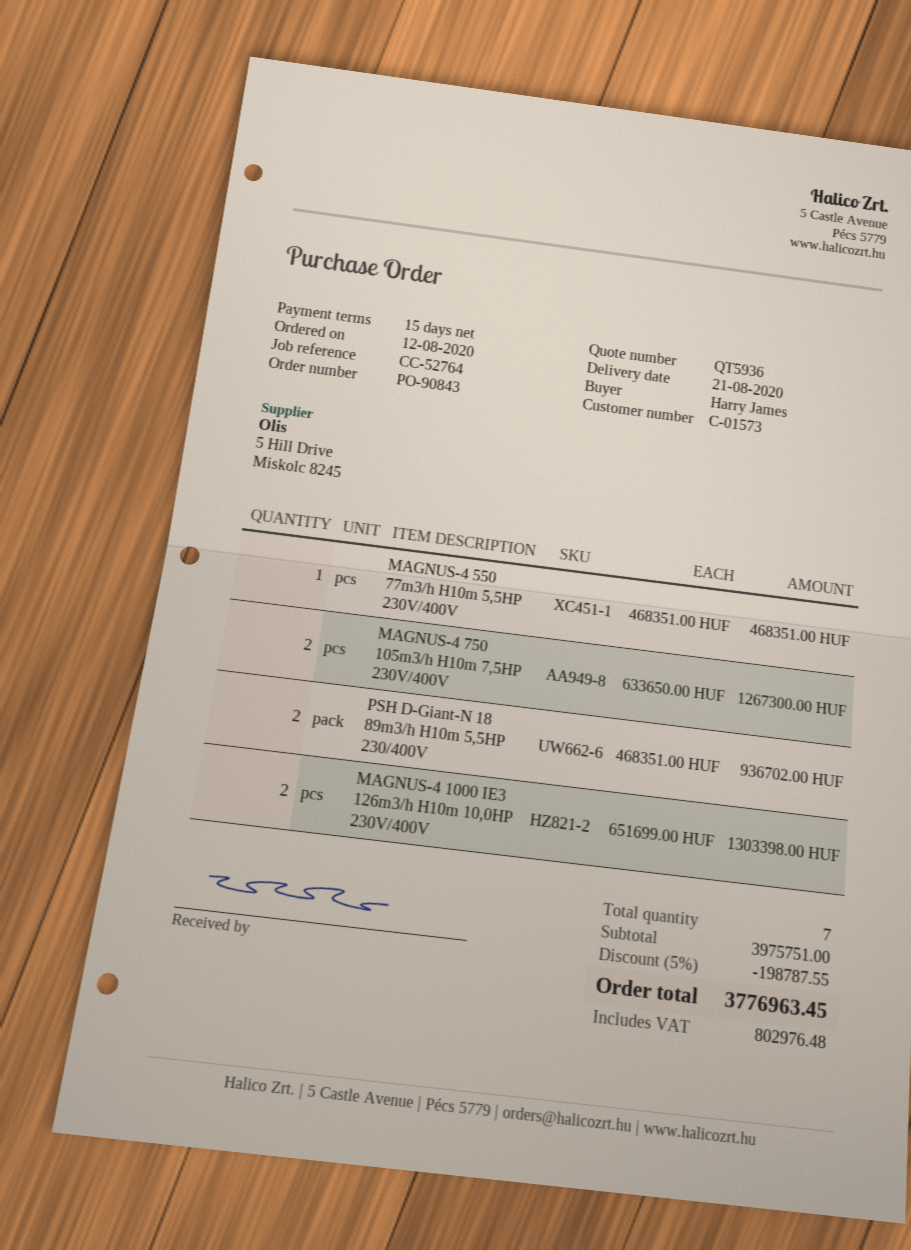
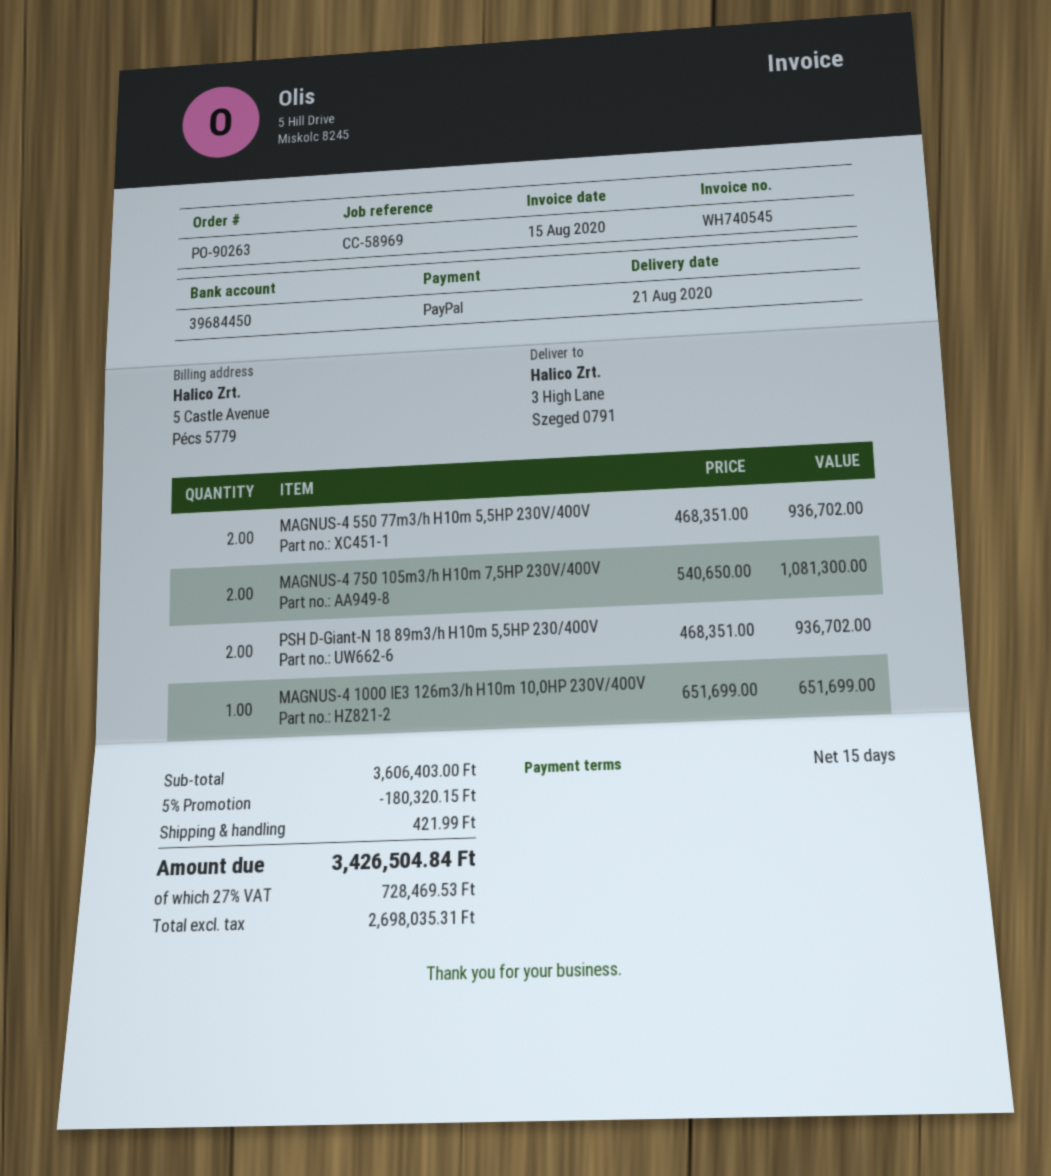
order number: PO-90843 -> PO-90263
reference: CC-52764 -> CC-58969
MAGNUS-4 550 77m3/h H10m 5,5HP 230V/400V: 1 x 468351.00 = 468351.00 -> 2 x 468351.00 = 936702.00
MAGNUS-4 750 105m3/h H10m 7,5HP 230V/400V: 2 x 633650.00 = 1267300.00 -> 2 x 540650.00 = 1081300.00
MAGNUS-4 1000 IE3 126m3/h H10m 10,0HP 230V/400V: 2 x 651699.00 = 1303398.00 -> 1 x 651699.00 = 651699.00
subtotal: 3975751.00 -> 3606403.00
discount: 5% = 198787.55 -> 5% = 180320.15
shipping: none -> 421.99
tax: 802976.48 -> 728469.53
total: 3776963.45 -> 3426504.84

